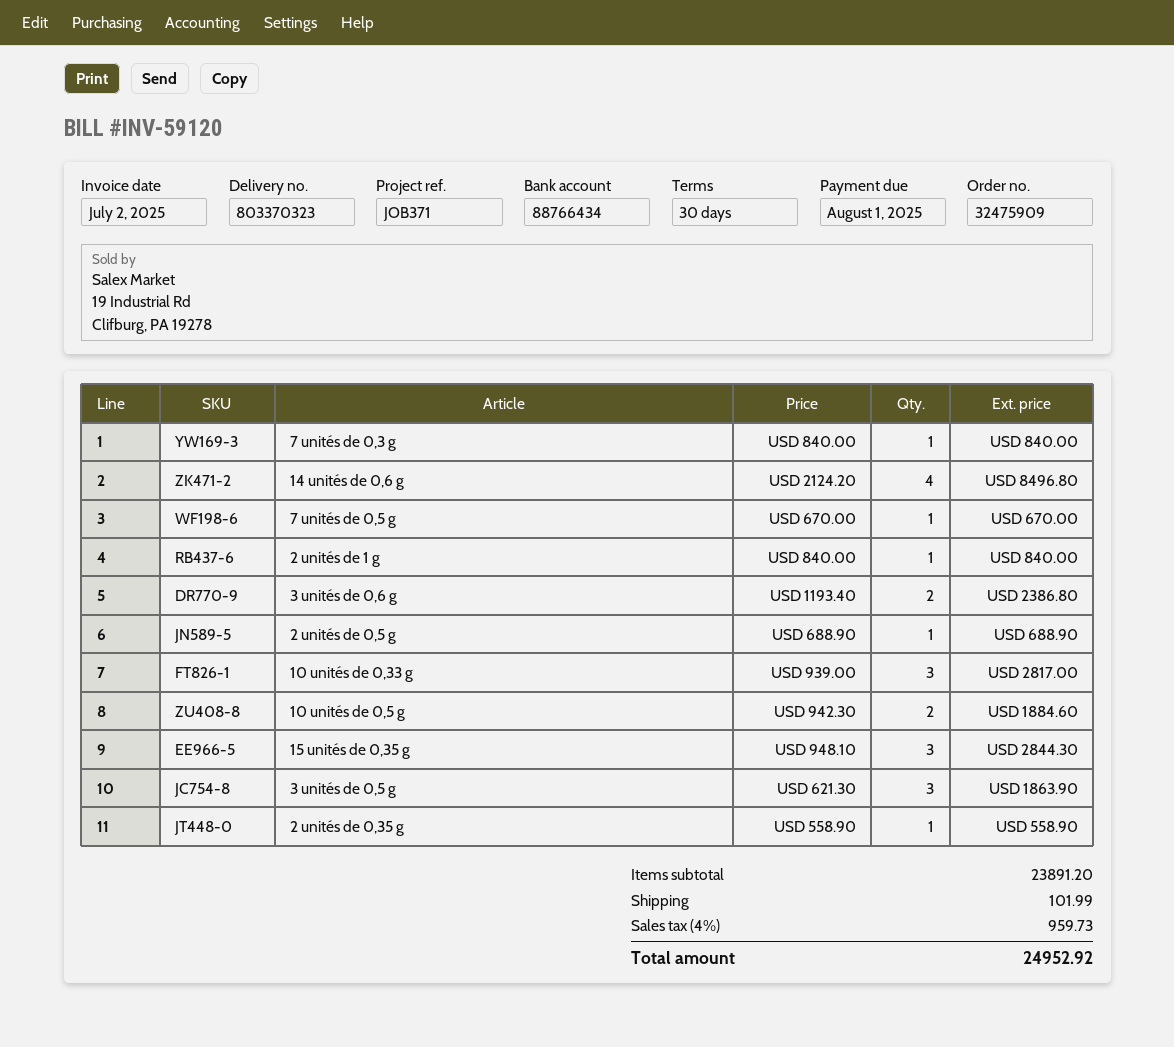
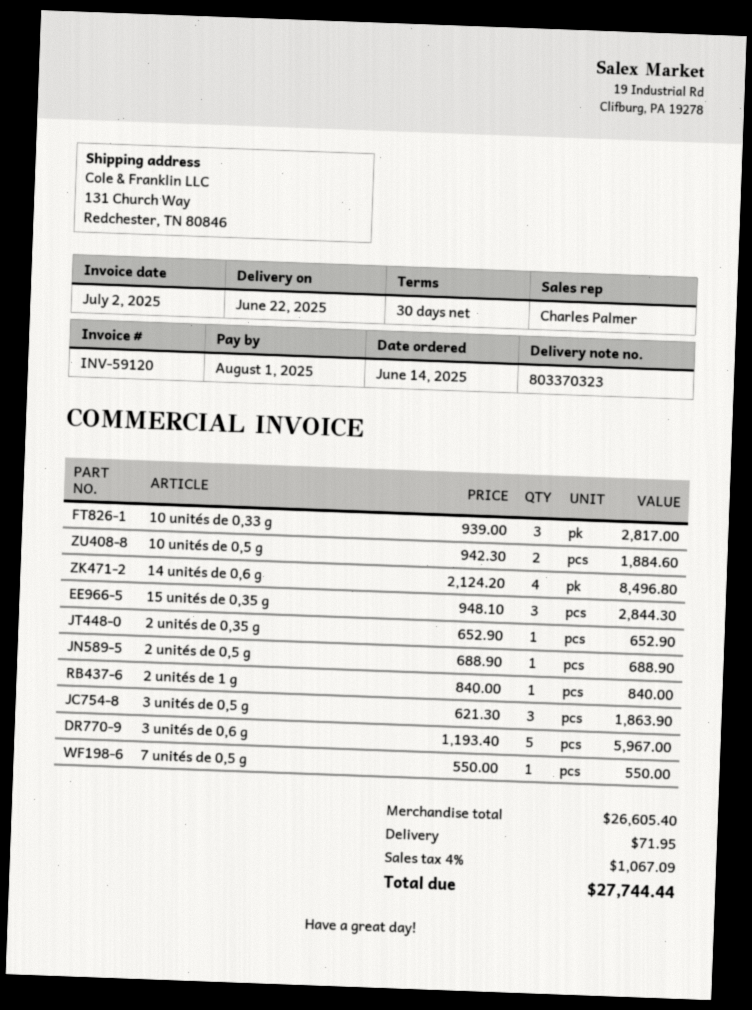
7 unités de 0,3 g: 1 x 840.00 = 840.00 -> none
7 unités de 0,5 g: 1 x 670.00 = 670.00 -> 1 x 550.00 = 550.00
3 unités de 0,6 g: 2 x 1193.40 = 2386.80 -> 5 x 1193.40 = 5967.00
2 unités de 0,35 g: 1 x 558.90 = 558.90 -> 1 x 652.90 = 652.90
subtotal: 23891.20 -> 26605.40
shipping: 101.99 -> 71.95
tax: 4% = 959.73 -> 4% = 1067.09
total: 24952.92 -> 27744.44

